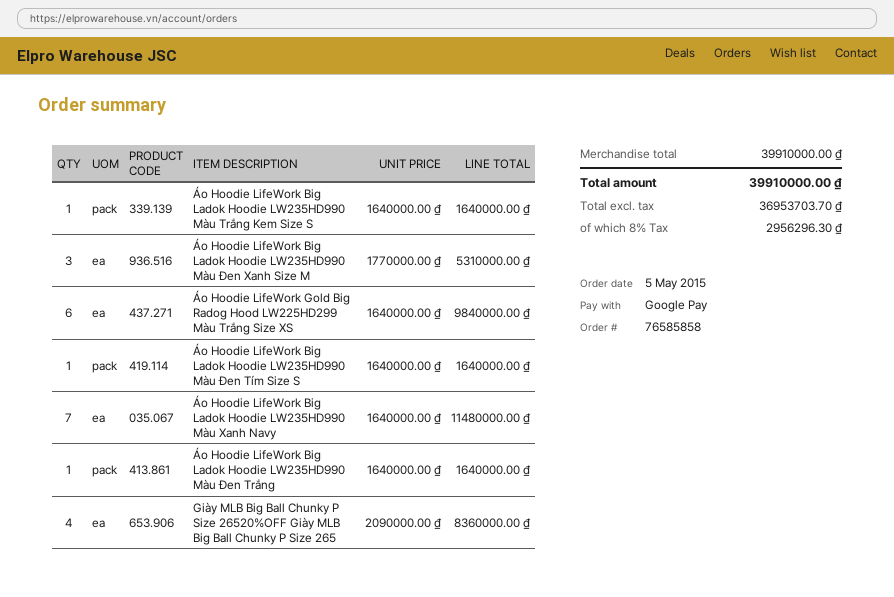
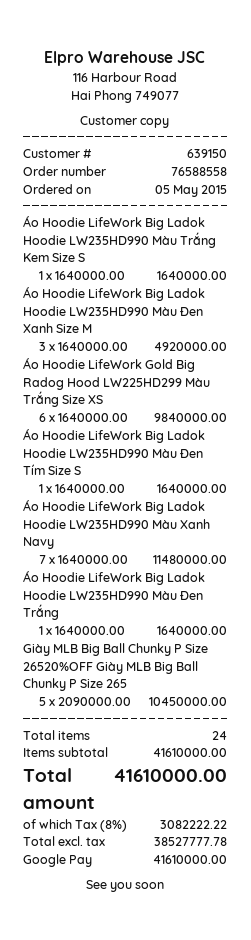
order number: 76585858 -> 76588558
Áo Hoodie LifeWork Big Ladok Hoodie LW235HD990 Màu Đen Xanh Size M: 3 x 1770000.00 = 5310000.00 -> 3 x 1640000.00 = 4920000.00
Giày MLB Big Ball Chunky P Size 26520%OFF Giày MLB Big Ball Chunky P Size 265: 4 x 2090000.00 = 8360000.00 -> 5 x 2090000.00 = 10450000.00
subtotal: 39910000.00 -> 41610000.00
net: 36953703.70 -> 38527777.78
tax: 8% = 2956296.30 -> 8% = 3082222.22
total: 39910000.00 -> 41610000.00

